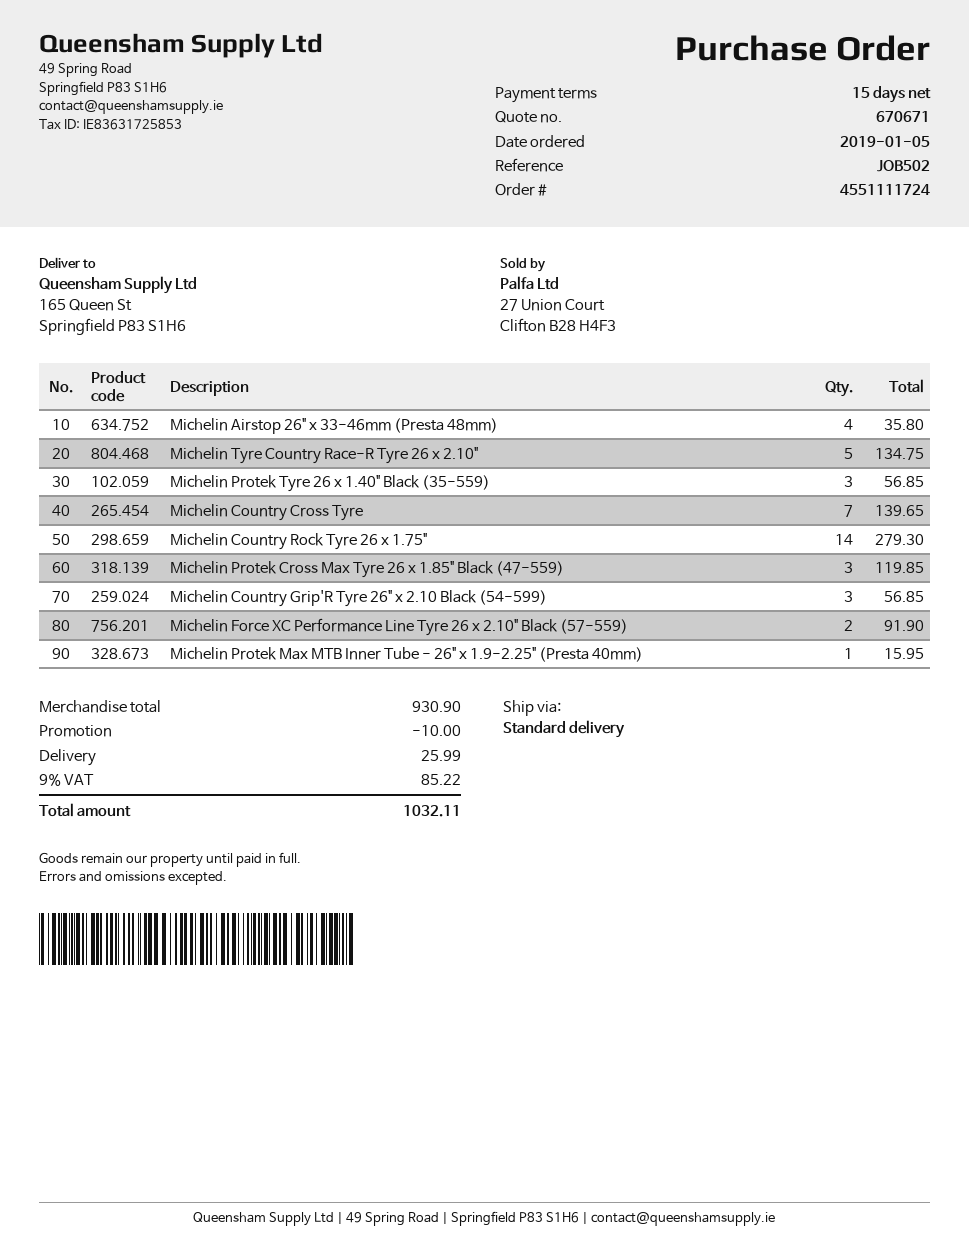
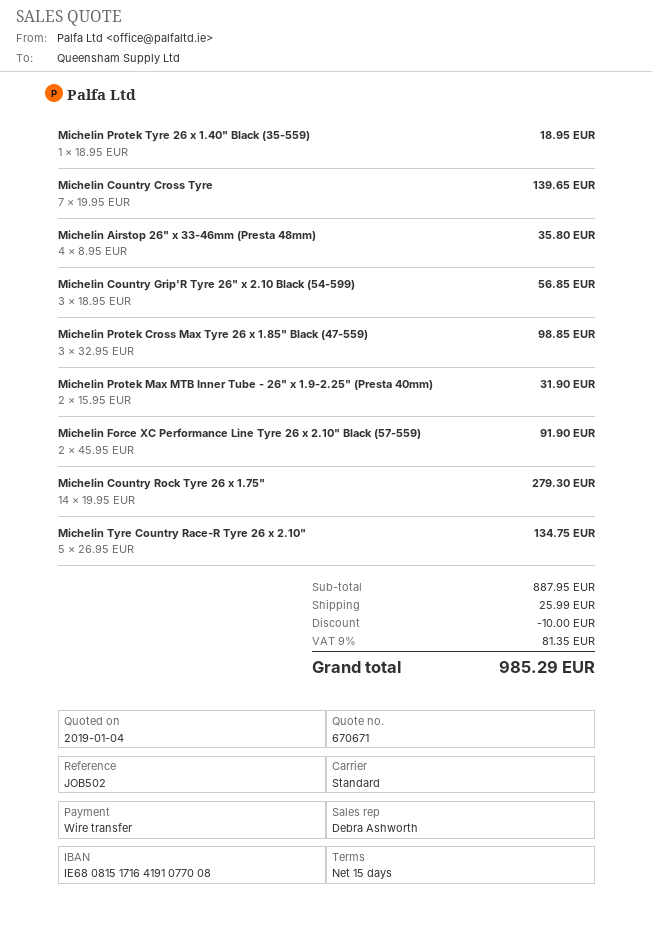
Michelin Protek Tyre 26 x 1.40" Black (35-559): 3 for 56.85 -> 1 for 18.95
Michelin Protek Cross Max Tyre 26 x 1.85" Black (47-559): 3 for 119.85 -> 3 for 98.85
Michelin Protek Max MTB Inner Tube - 26" x 1.9-2.25" (Presta 40mm): 1 for 15.95 -> 2 for 31.90
subtotal: 930.90 -> 887.95
tax: 9% = 85.22 -> 9% = 81.35
total: 1032.11 -> 985.29

